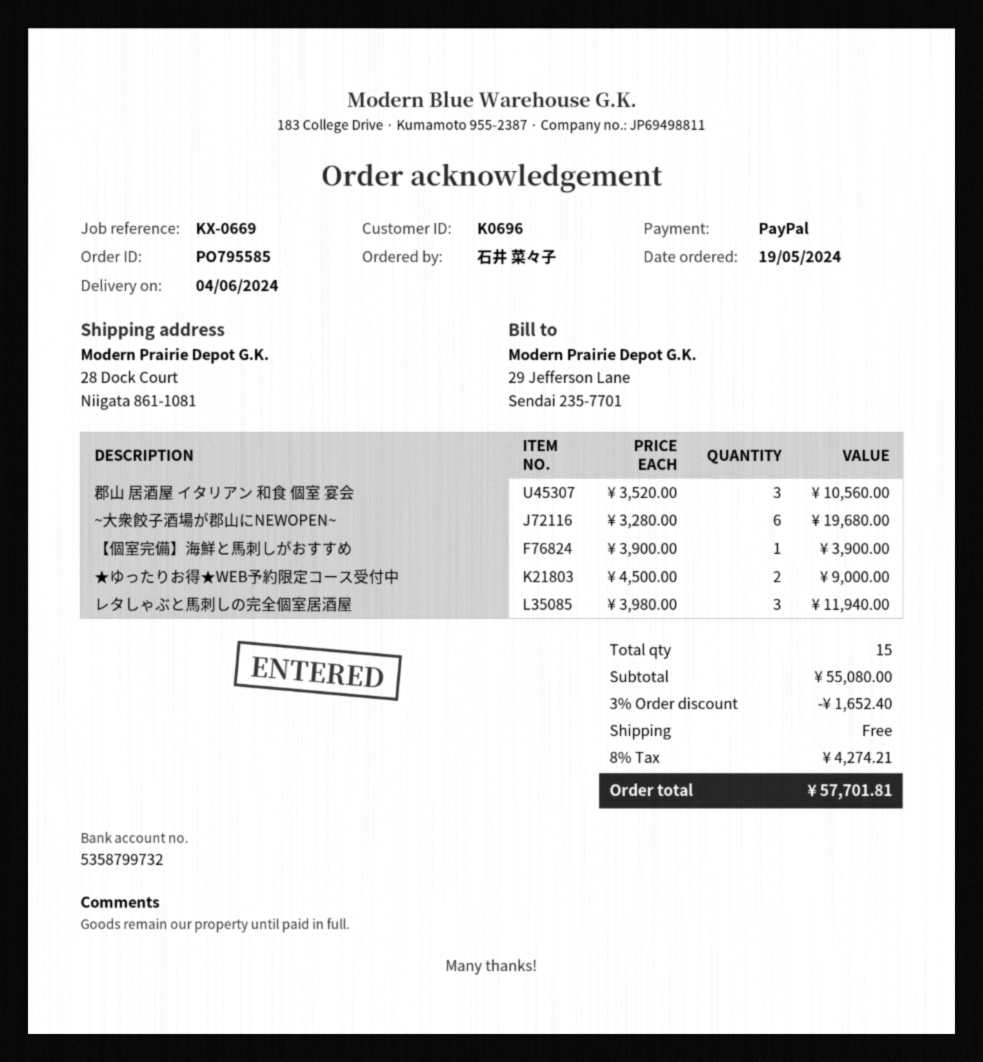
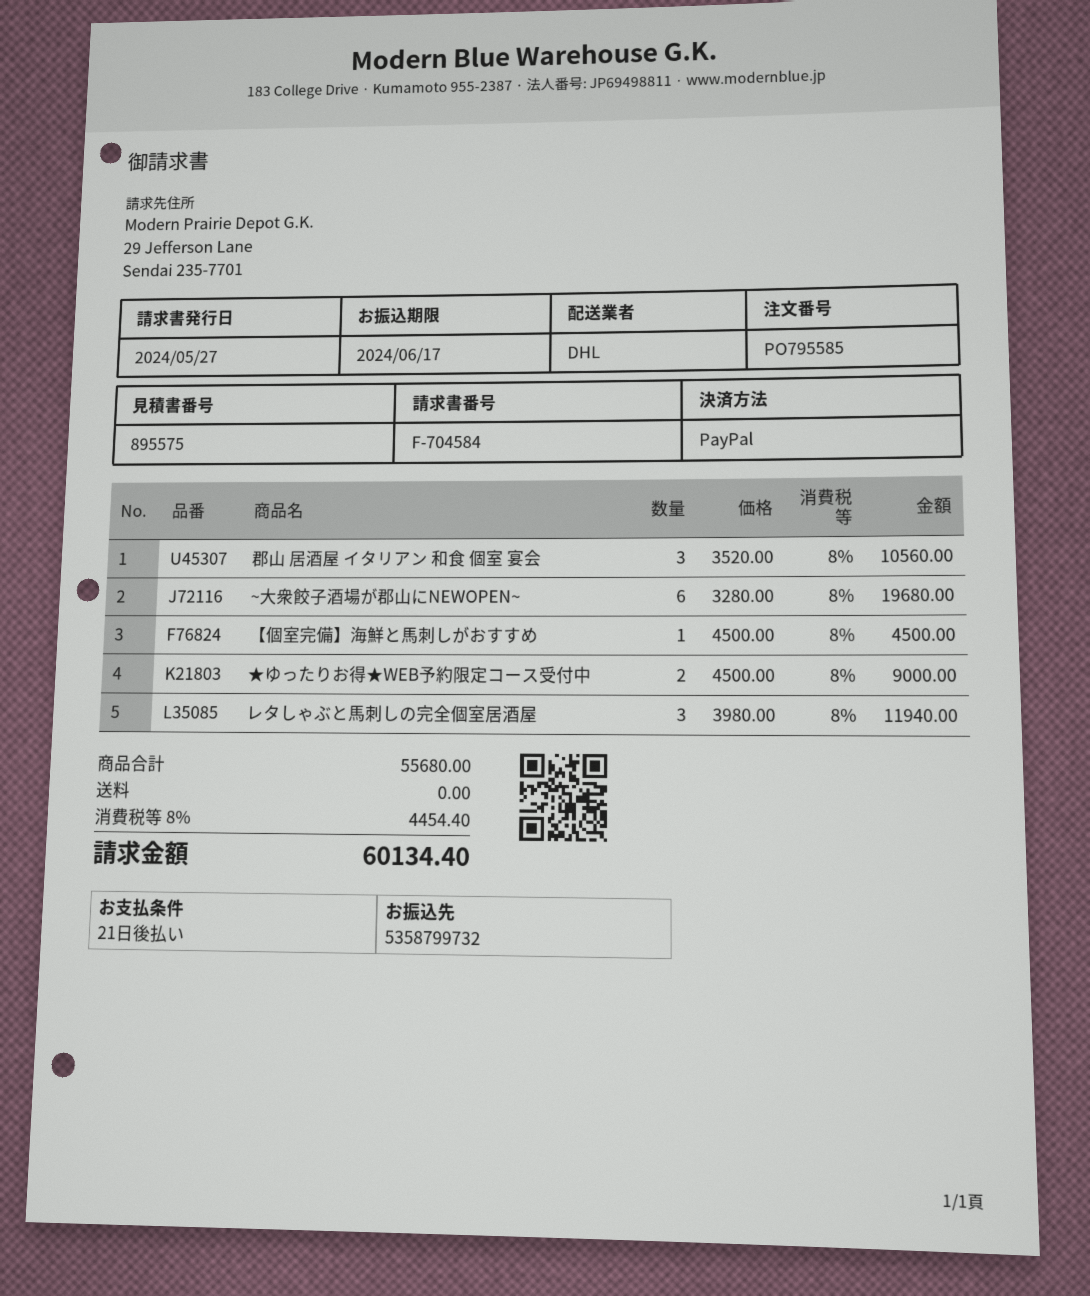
【個室完備】海鮮と馬刺しがおすすめ: 1 x 3900.00 = 3900.00 -> 1 x 4500.00 = 4500.00
subtotal: 55080.00 -> 55680.00
discount: 3% = 1652.40 -> none
tax: 8% = 4274.21 -> 8% = 4454.40
total: 57701.81 -> 60134.40

